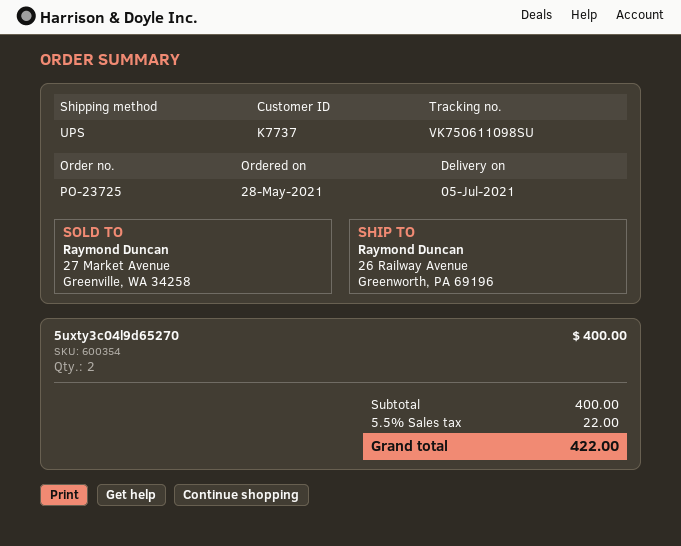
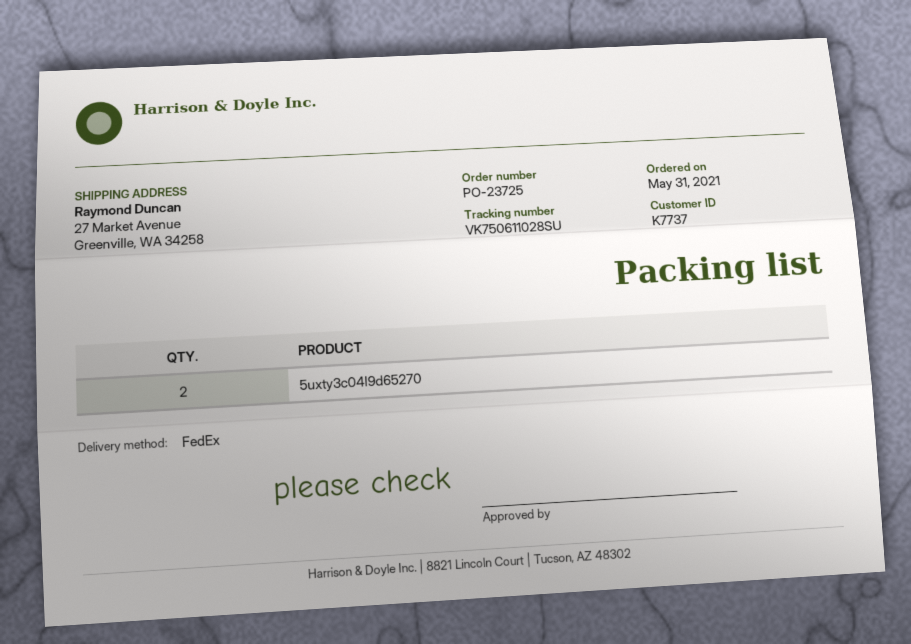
order date: 2021-05-28 -> 2021-05-31
shipping method: UPS -> FedEx
tracking number: VK750611098SU -> VK750611028SU
ship to: 26 Railway Avenue, Greenworth, PA 69196 -> 27 Market Avenue, Greenville, WA 34258

